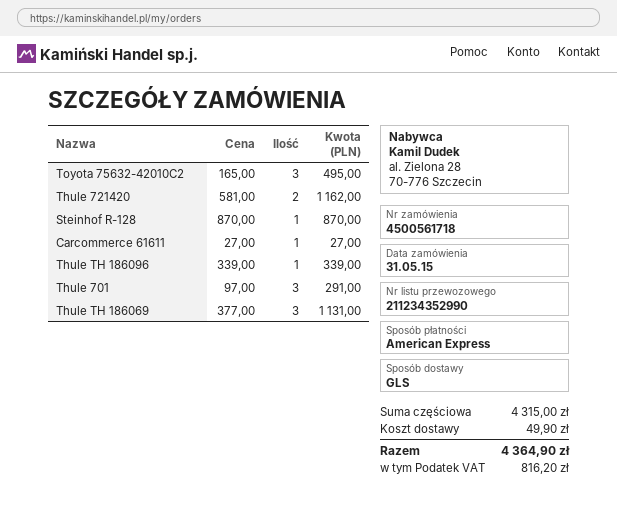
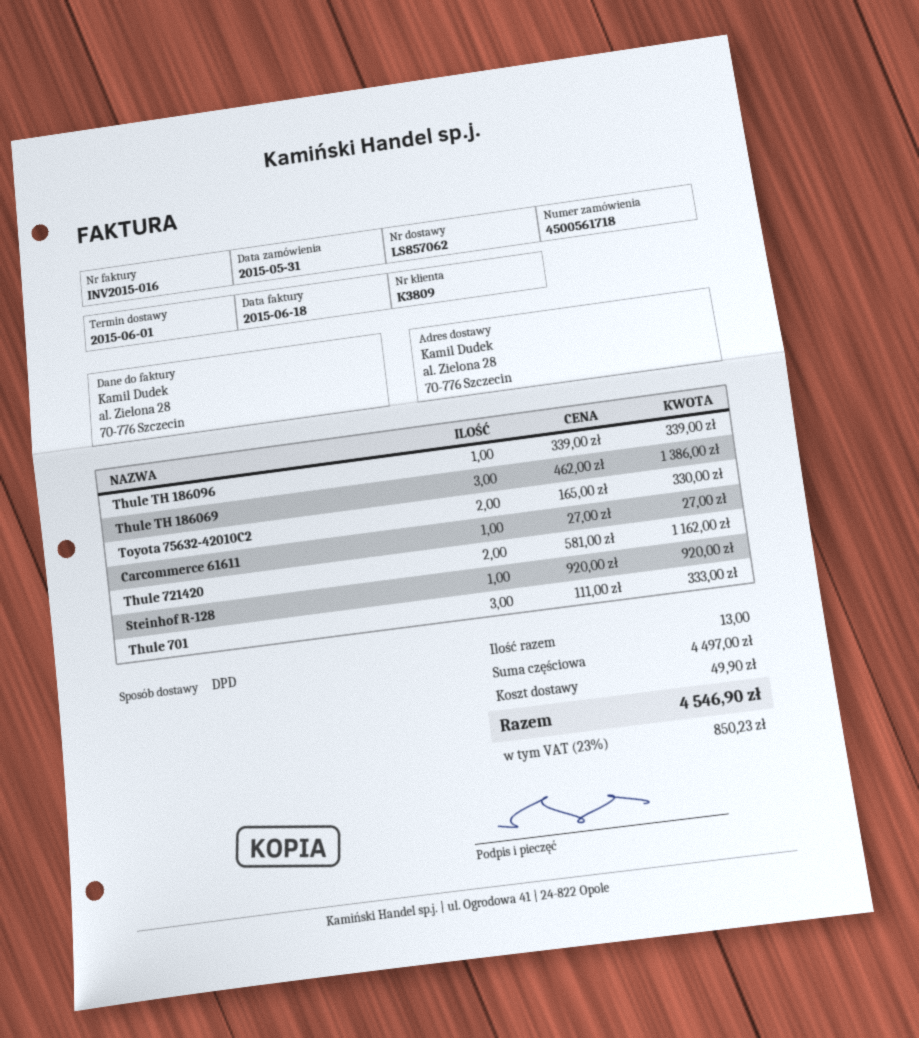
shipping method: GLS -> DPD
Toyota 75632-42010C2: 3 x 165.00 = 495.00 -> 2 x 165.00 = 330.00
Steinhof R-128: 1 x 870.00 = 870.00 -> 1 x 920.00 = 920.00
Thule 701: 3 x 97.00 = 291.00 -> 3 x 111.00 = 333.00
Thule TH 186069: 3 x 377.00 = 1131.00 -> 3 x 462.00 = 1386.00
subtotal: 4315.00 -> 4497.00
tax: 816.20 -> 850.23
total: 4364.90 -> 4546.90

